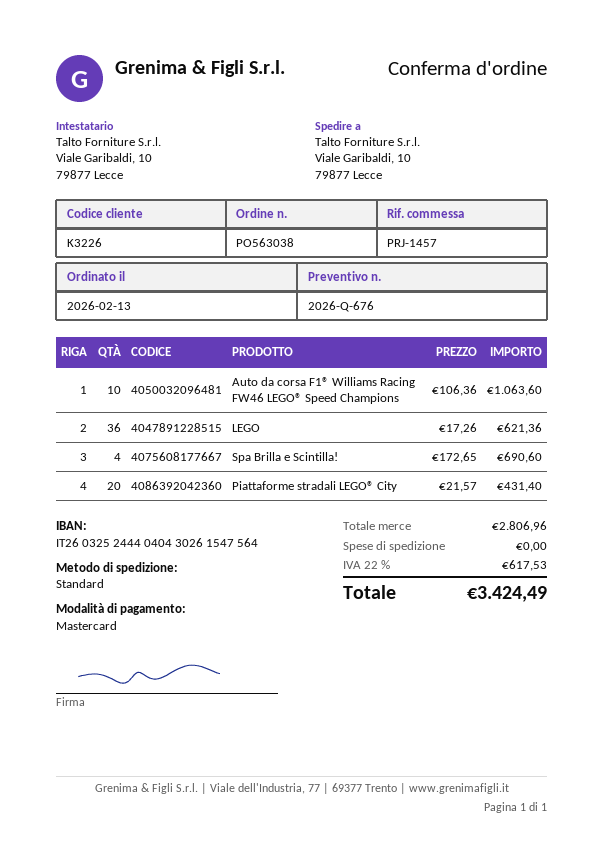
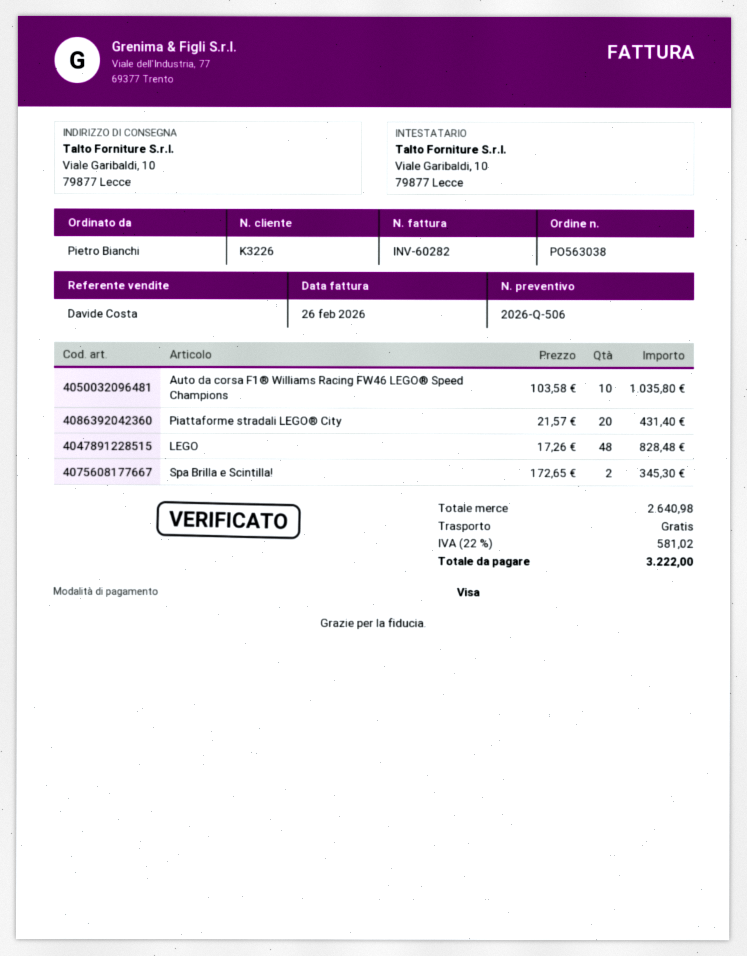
quote number: 2026-Q-676 -> 2026-Q-506
payment method: Mastercard -> Visa
Auto da corsa F1® Williams Racing FW46 LEGO® Speed Champions: 10 x 106.36 = 1063.60 -> 10 x 103.58 = 1035.80
LEGO: 36 x 17.26 = 621.36 -> 48 x 17.26 = 828.48
Spa Brilla e Scintilla!: 4 x 172.65 = 690.60 -> 2 x 172.65 = 345.30
subtotal: 2806.96 -> 2640.98
tax: 22% = 617.53 -> 22% = 581.02
total: 3424.49 -> 3222.00

